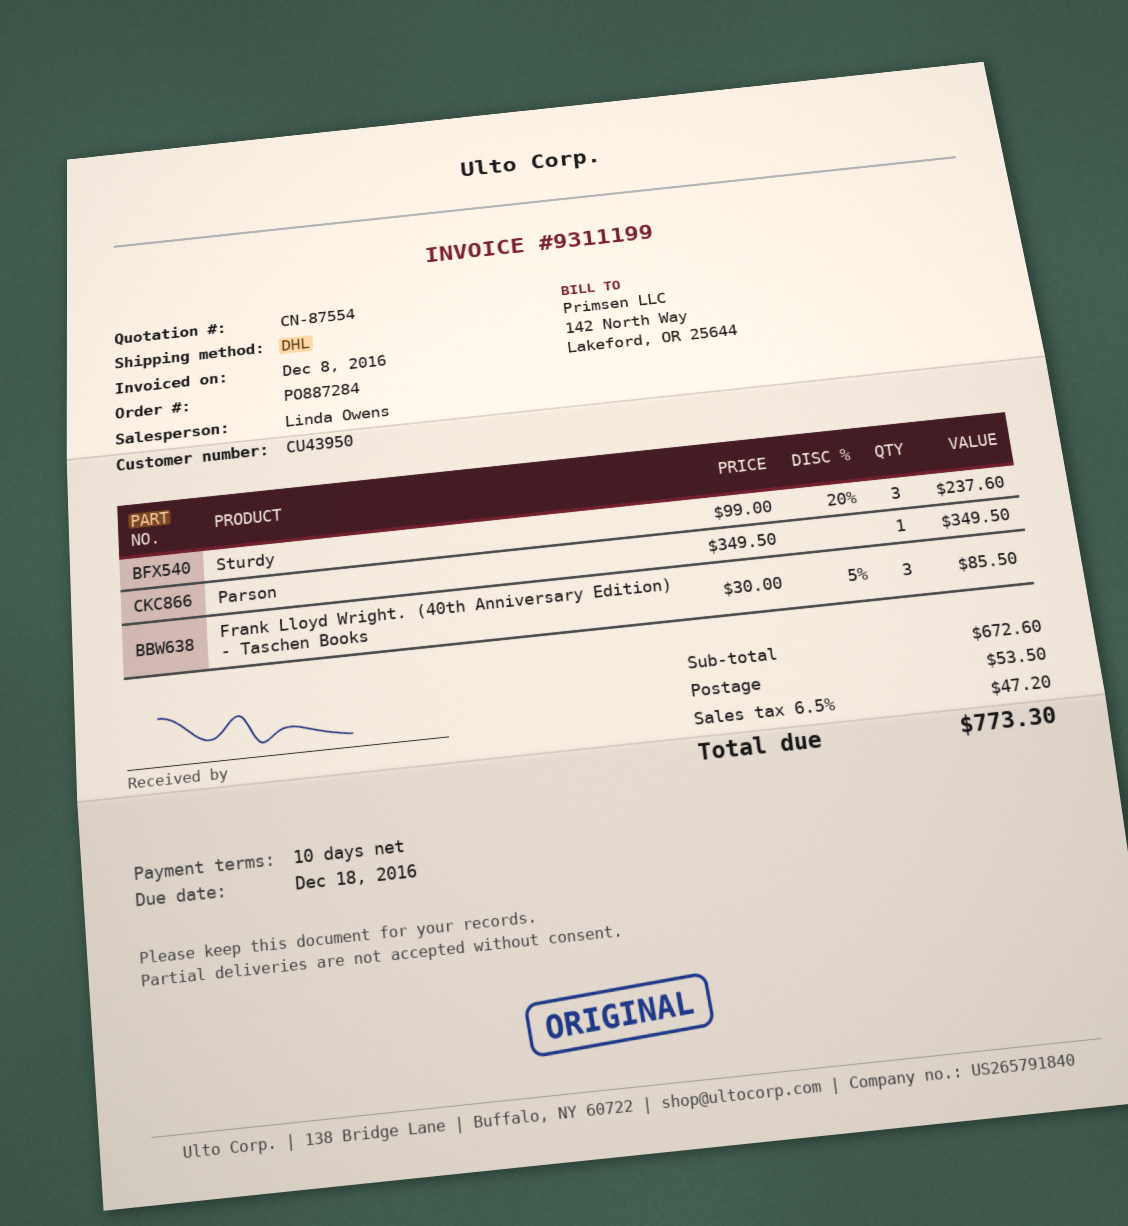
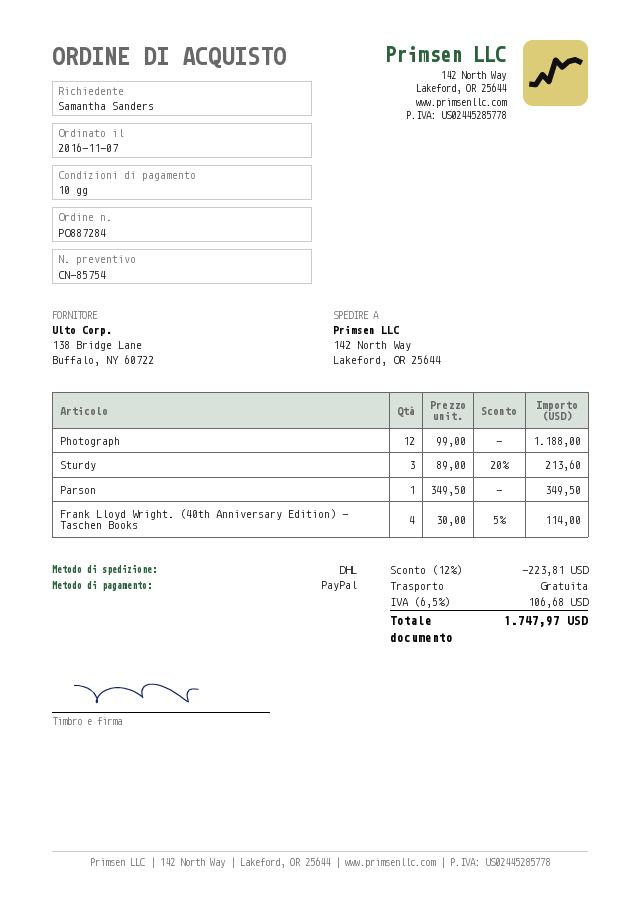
quote number: CN-87554 -> CN-85754
Sturdy: 3 x 99.00 - 20% = 237.60 -> 3 x 89.00 - 20% = 213.60
Frank Lloyd Wright. (40th Anniversary Edition) - Taschen Books: 3 x 30.00 - 5% = 85.50 -> 4 x 30.00 - 5% = 114.00
Photograph: none -> 12 x 99.00 = 1188.00
discount: none -> 12% = 223.81
shipping: 53.50 -> 0.00
tax: 6.5% = 47.20 -> 6.5% = 106.68
total: 773.30 -> 1747.97

